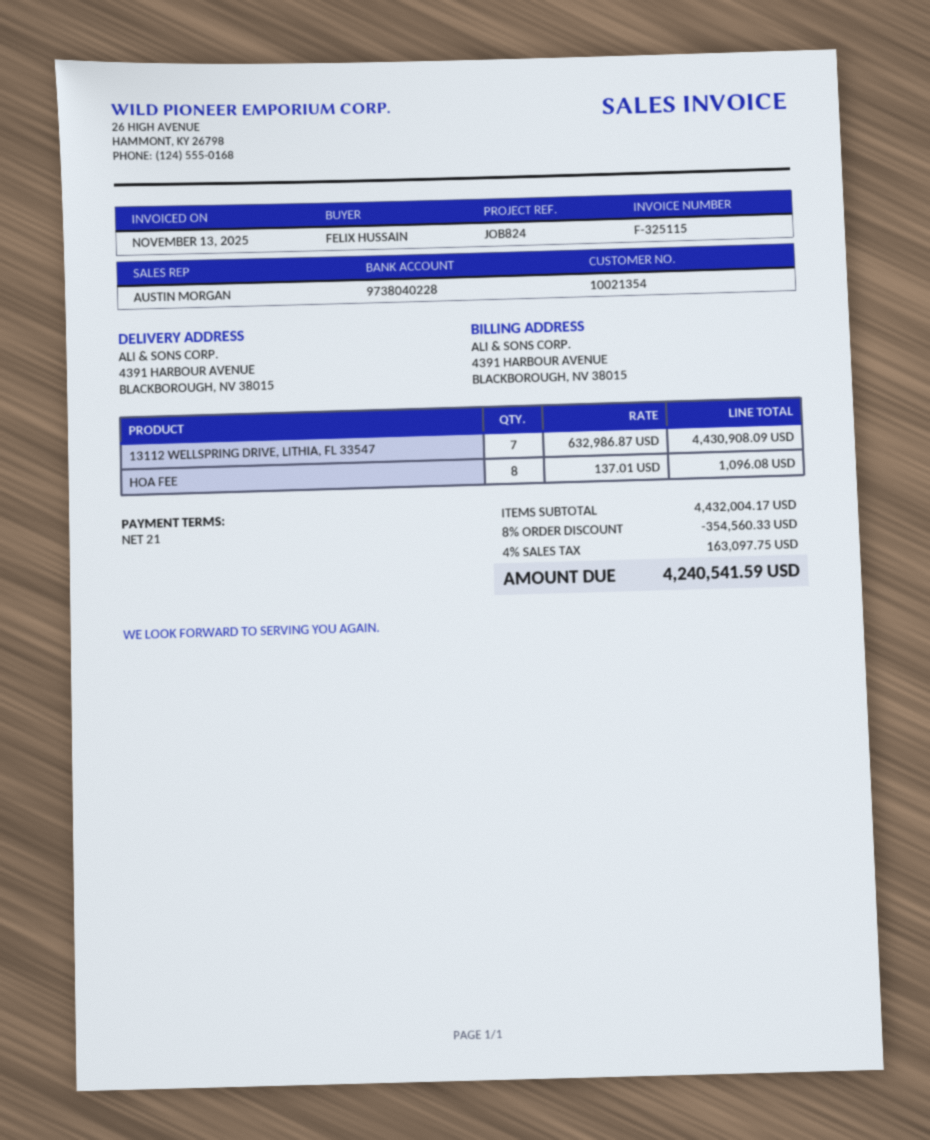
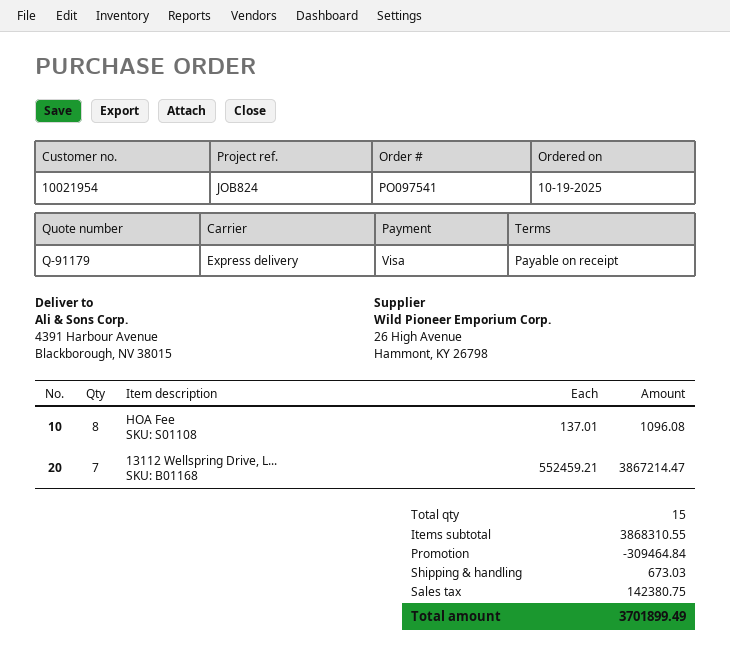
payment terms: 21 days -> on receipt
customer number: 10021354 -> 10021954
13112 WELLSPRING DRIVE, LITHIA, FL 33547: 7 x 632986.87 = 4430908.09 -> 7 x 552459.21 = 3867214.47
subtotal: 4432004.17 -> 3868310.55
discount: 354560.33 -> 309464.84
shipping: none -> 673.03
tax: 163097.75 -> 142380.75
total: 4240541.59 -> 3701899.49

